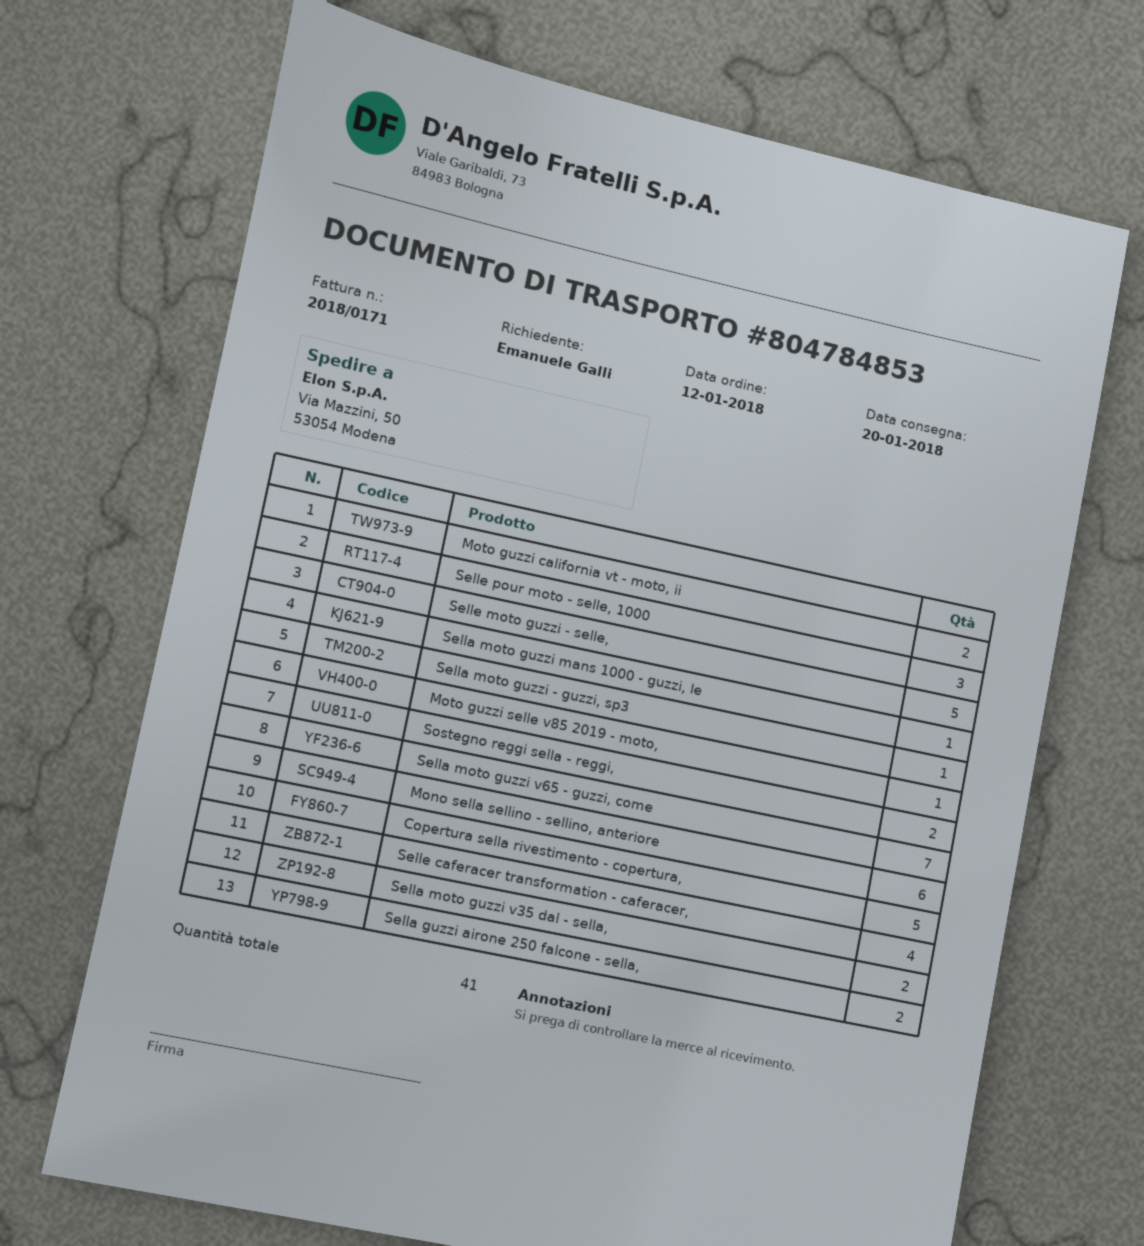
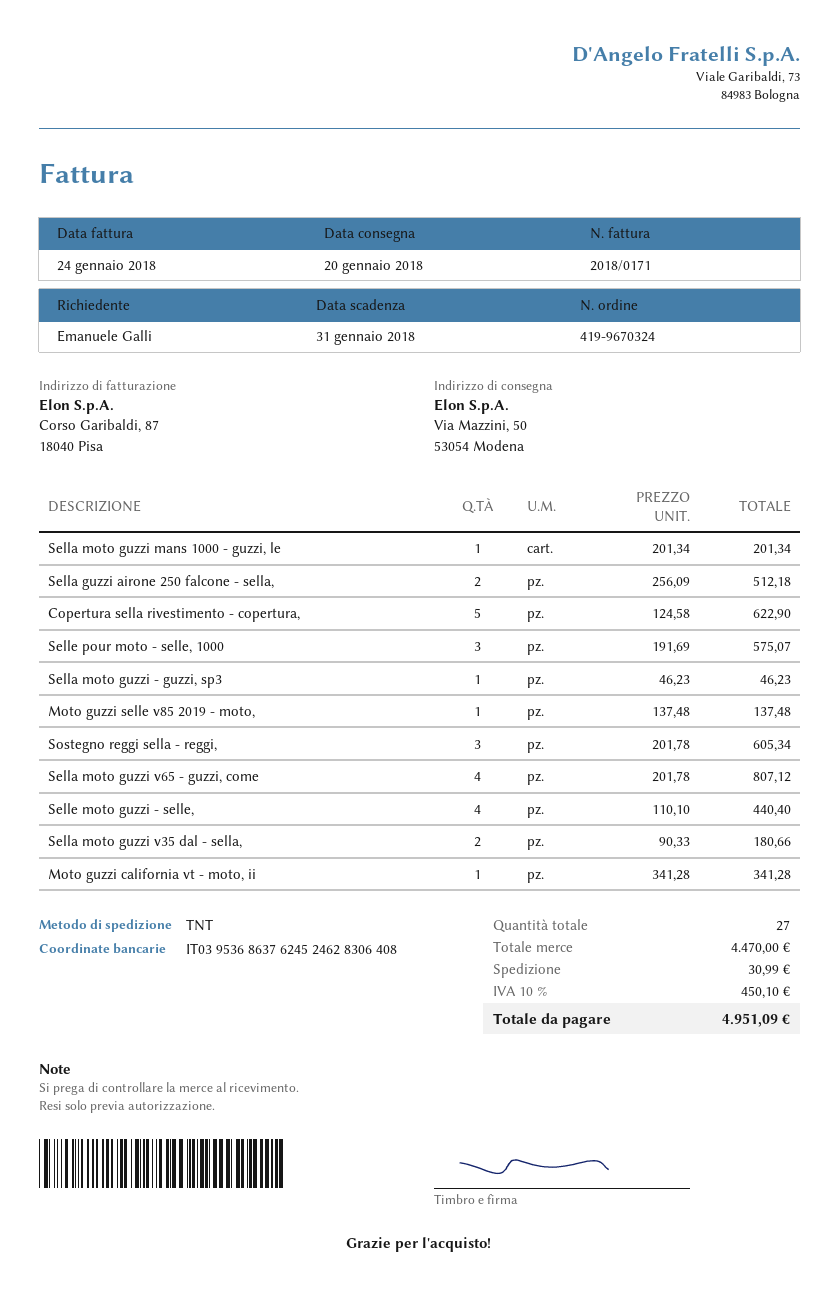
Moto guzzi california vt - moto, ii: 2 -> 1
Selle moto guzzi - selle,: 5 -> 4
Sostegno reggi sella - reggi,: 2 -> 3
Sella moto guzzi v65 - guzzi, come: 7 -> 4
Mono sella sellino - sellino, anteriore: 6 -> none
Selle caferacer transformation - caferacer,: 4 -> none
total quantity: 41 -> 27

